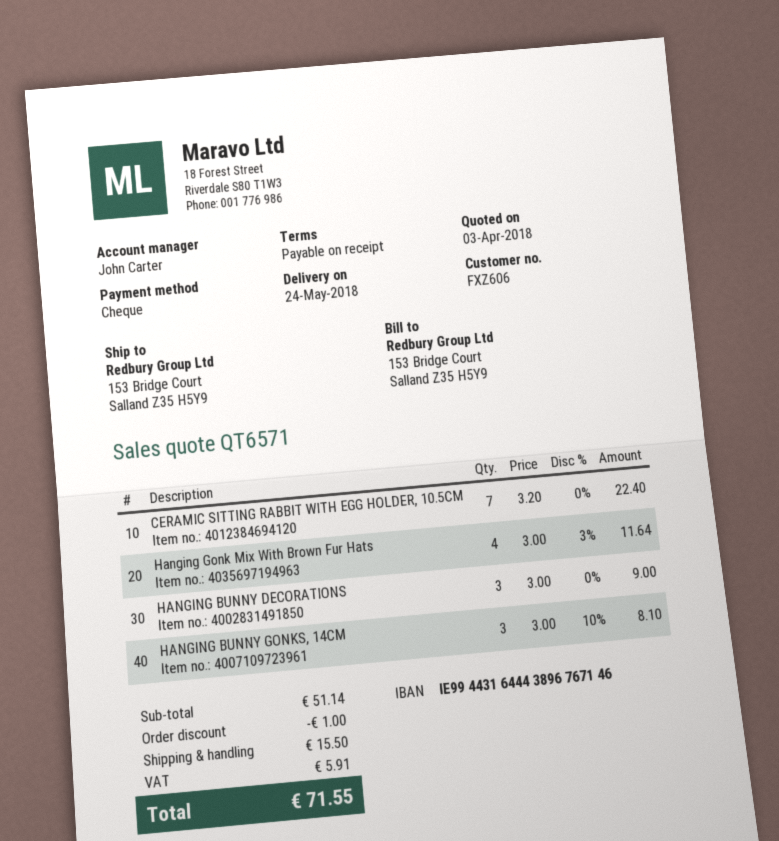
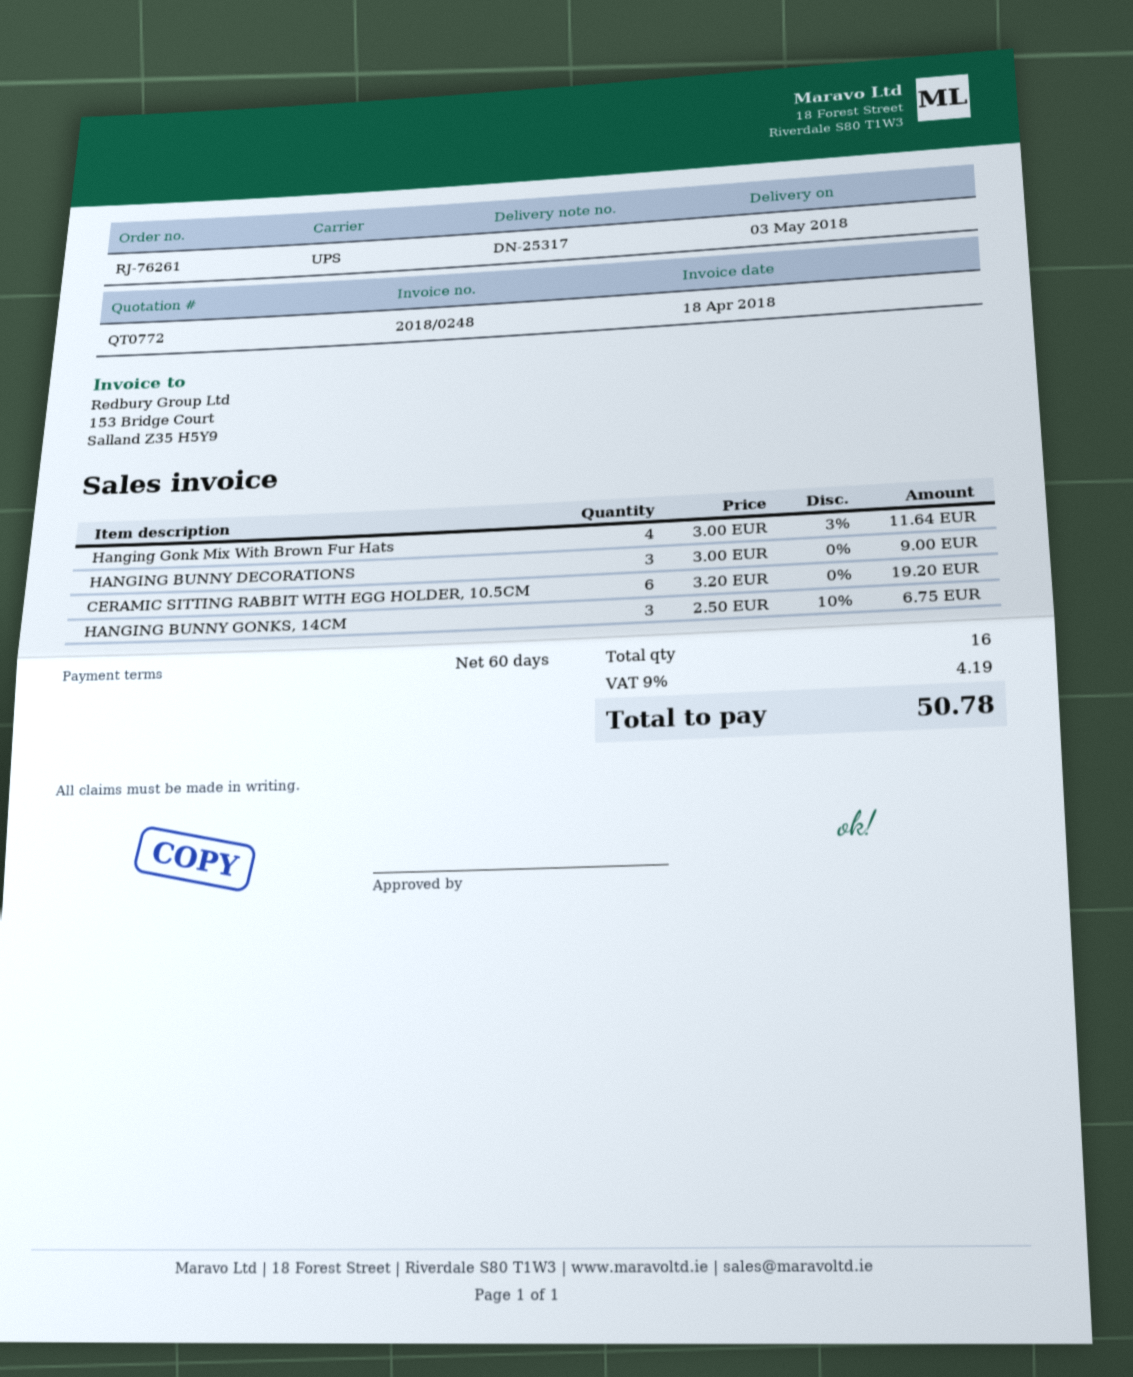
quote number: QT6571 -> QT0772
delivery date: 2018-05-24 -> 2018-05-03
payment terms: on receipt -> 60 days
CERAMIC SITTING RABBIT WITH EGG HOLDER, 10.5CM: 7 x 3.20 = 22.40 -> 6 x 3.20 = 19.20
HANGING BUNNY GONKS, 14CM: 3 x 3.00 - 10% = 8.10 -> 3 x 2.50 - 10% = 6.75
discount: 1.00 -> none
shipping: 15.50 -> none
tax: 5.91 -> 4.19
total: 71.55 -> 50.78

